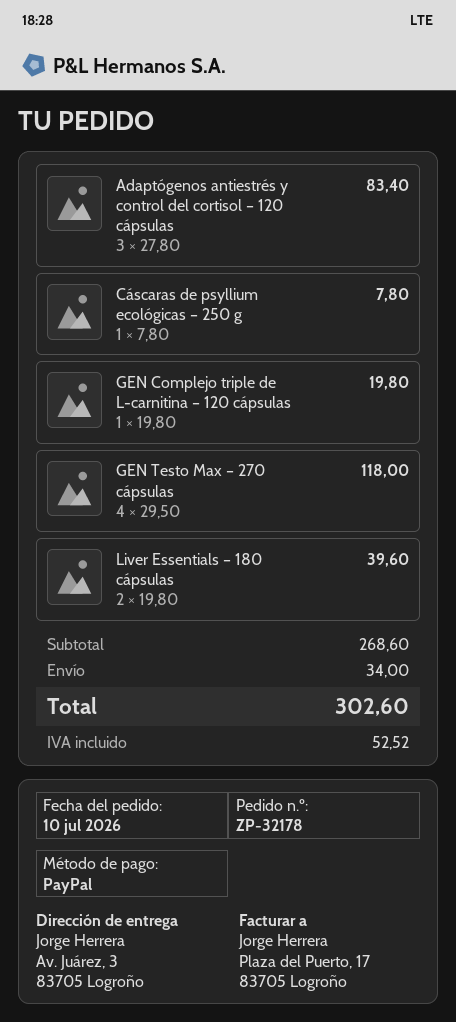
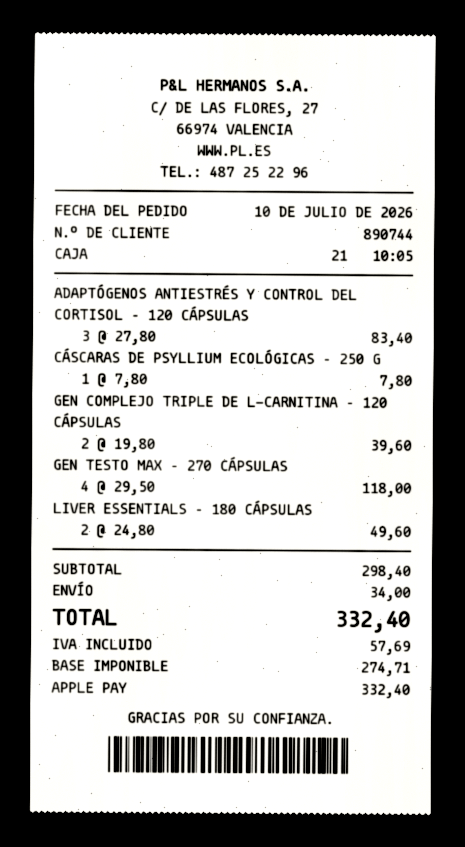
payment method: PayPal -> Apple Pay
GEN Complejo triple de L-carnitina – 120 cápsulas: 1 x 19.80 = 19.80 -> 2 x 19.80 = 39.60
Liver Essentials – 180 cápsulas: 2 x 19.80 = 39.60 -> 2 x 24.80 = 49.60
subtotal: 268.60 -> 298.40
tax: 52.52 -> 57.69
total: 302.60 -> 332.40

